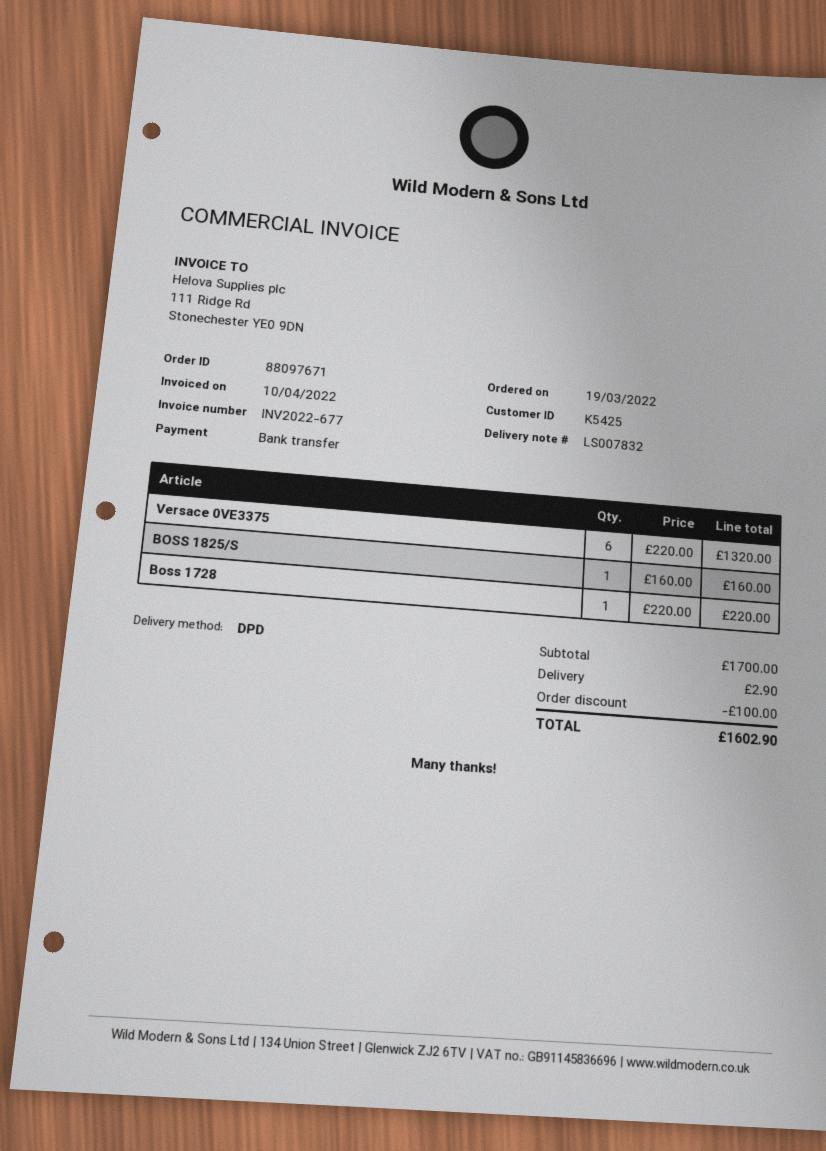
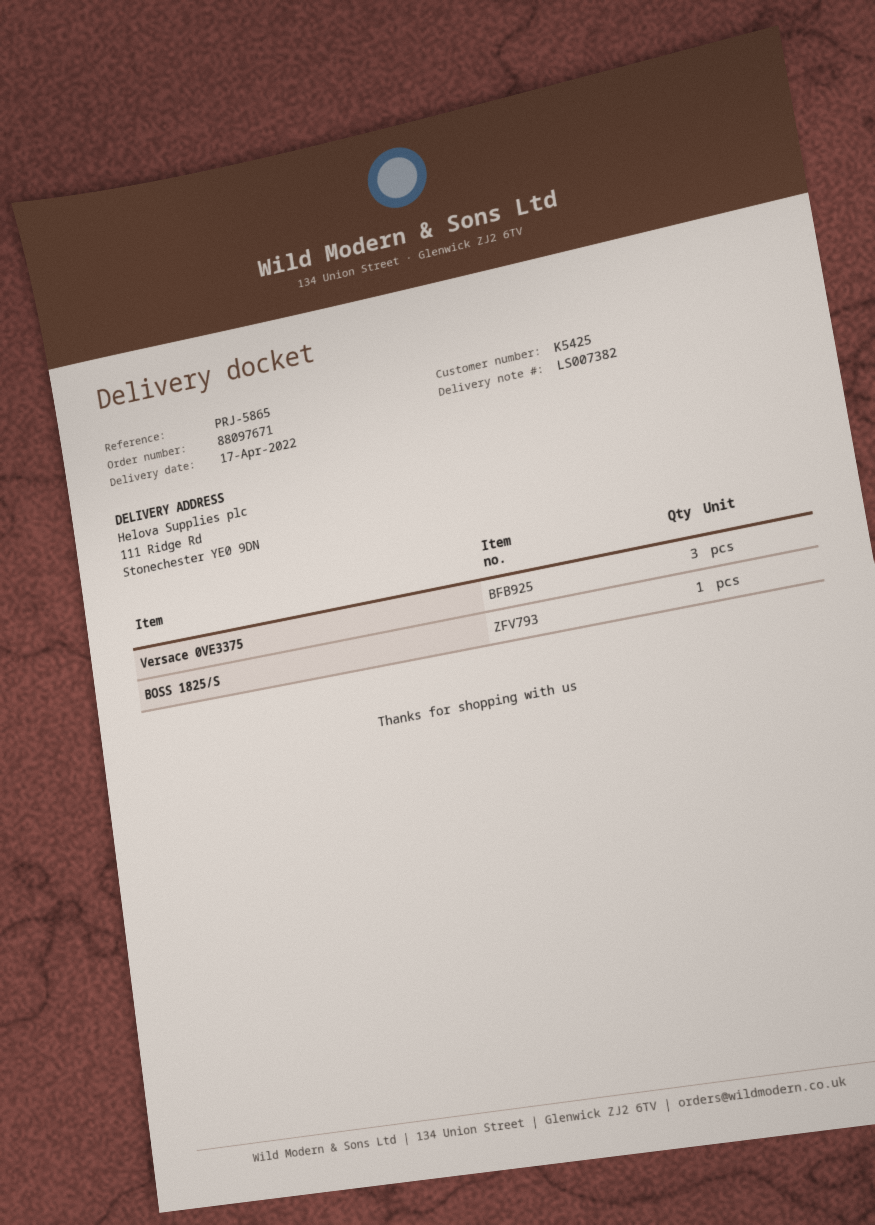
delivery note number: LS007832 -> LS007382
Versace 0VE3375: 6 -> 3
Boss 1728: 1 -> none

